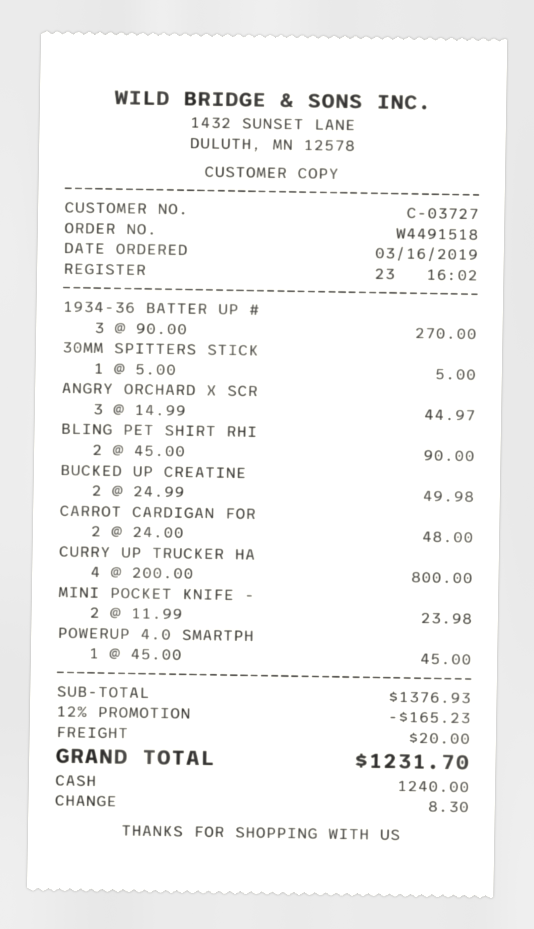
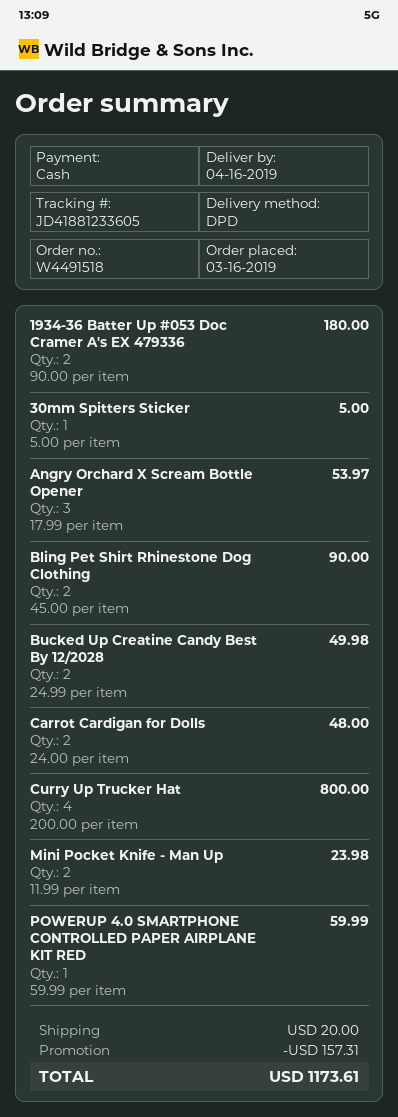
1934-36 BATTER UP #: 3 x 90.00 = 270.00 -> 2 x 90.00 = 180.00
ANGRY ORCHARD X SCR: 3 x 14.99 = 44.97 -> 3 x 17.99 = 53.97
POWERUP 4.0 SMARTPH: 1 x 45.00 = 45.00 -> 1 x 59.99 = 59.99
discount: 165.23 -> 157.31
total: 1231.70 -> 1173.61

